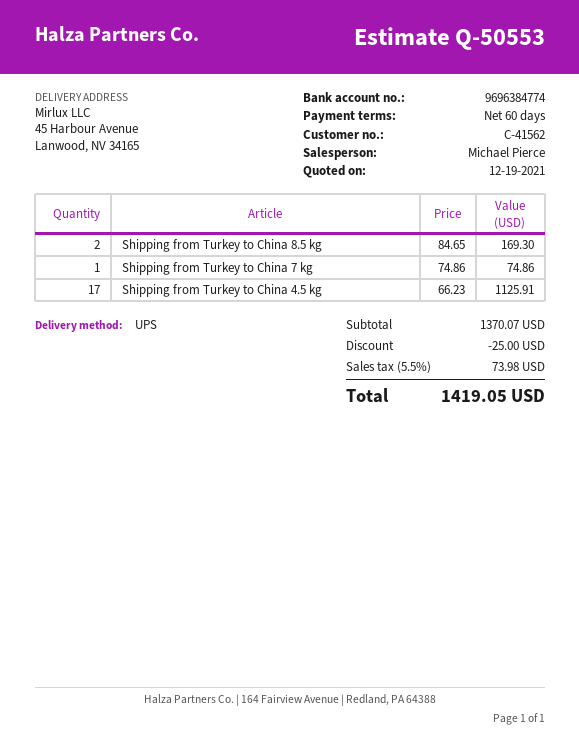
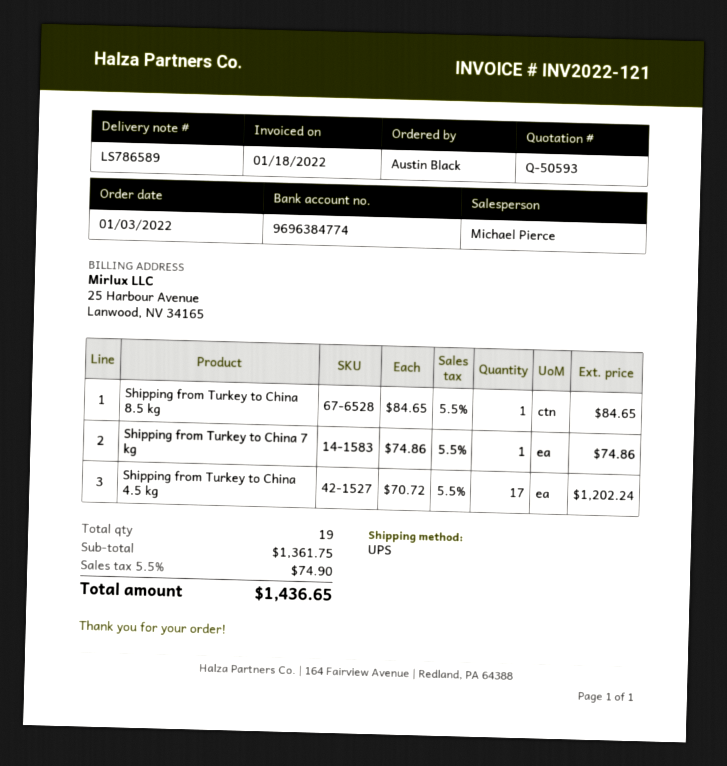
quote number: Q-50553 -> Q-50593
Shipping from Turkey to China 8.5 kg: 2 x 84.65 = 169.30 -> 1 x 84.65 = 84.65
Shipping from Turkey to China 4.5 kg: 17 x 66.23 = 1125.91 -> 17 x 70.72 = 1202.24
subtotal: 1370.07 -> 1361.75
discount: 25.00 -> none
tax: 5.5% = 73.98 -> 5.5% = 74.90
total: 1419.05 -> 1436.65

